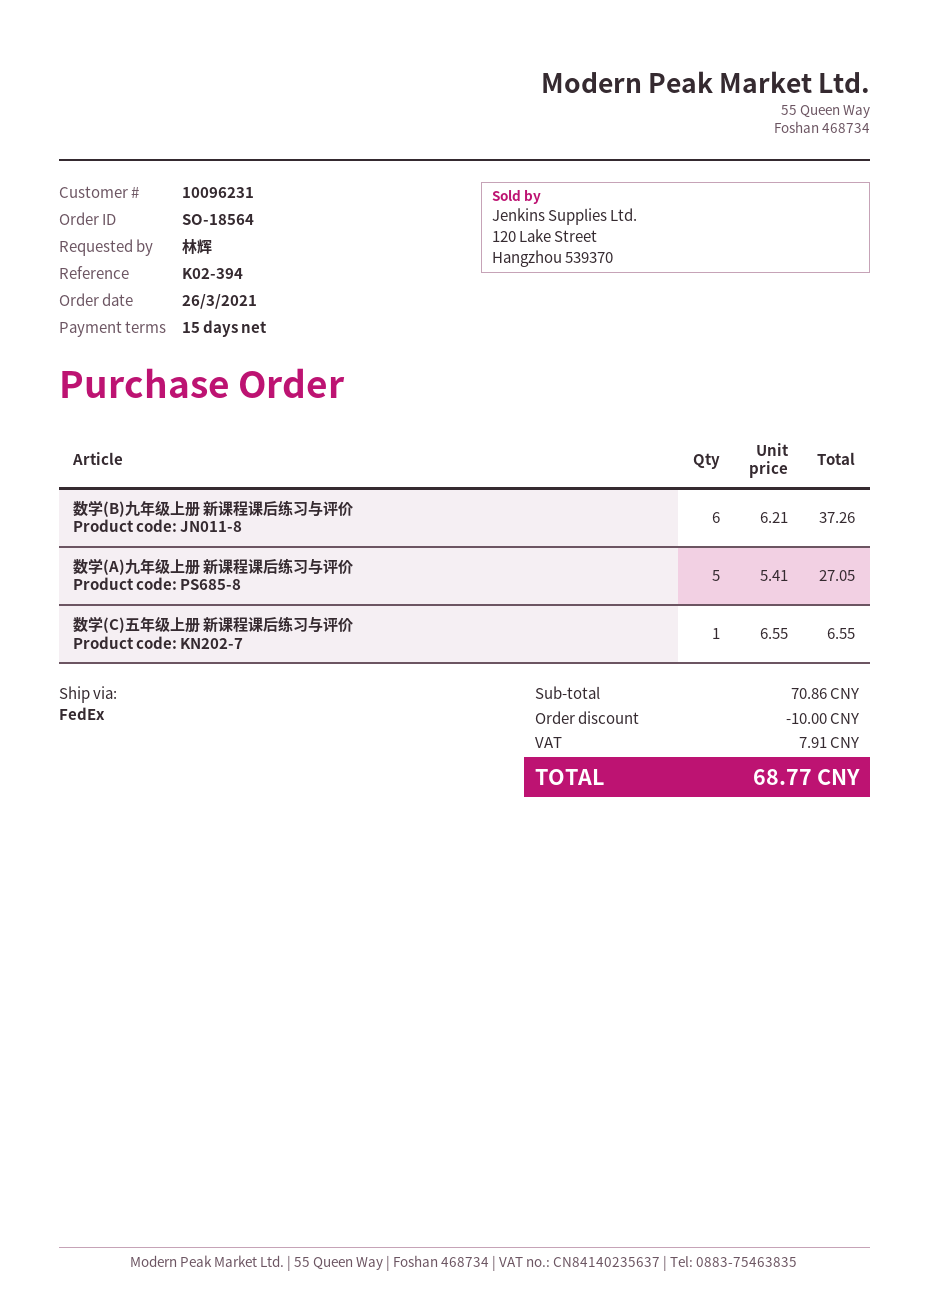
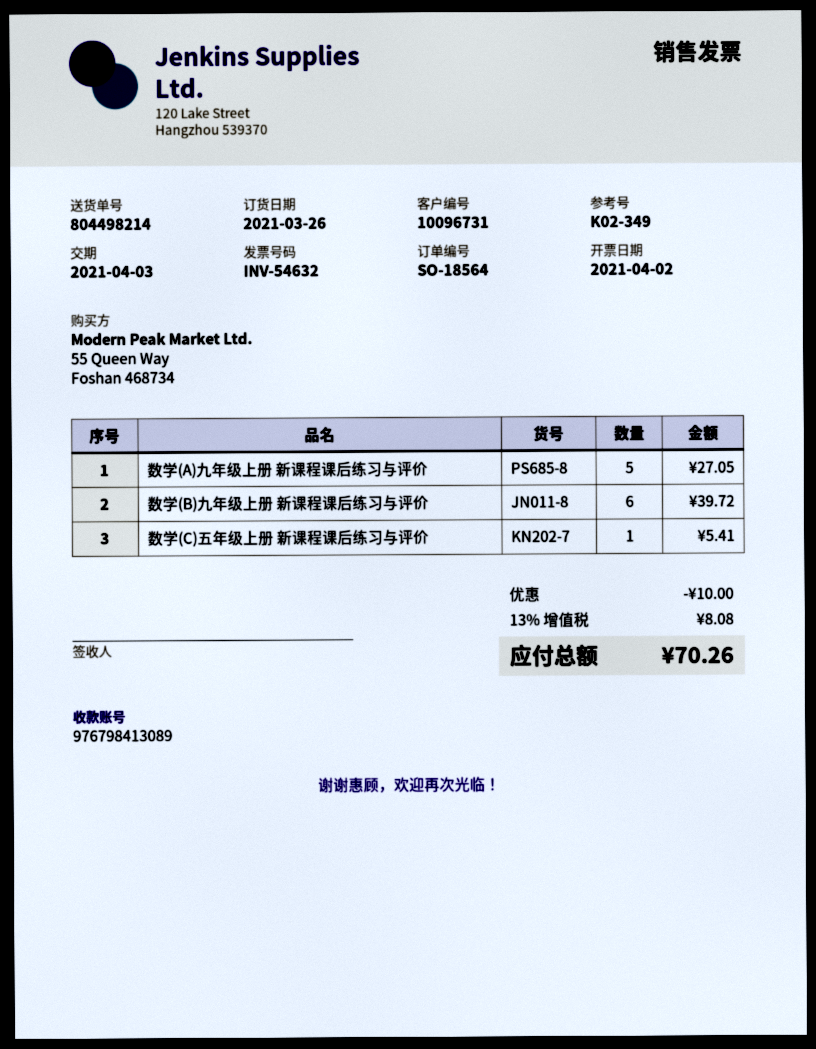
customer number: 10096231 -> 10096731
reference: K02-394 -> K02-349
数学(B)九年级上册 新课程课后练习与评价: 6 for 37.26 -> 6 for 39.72
数学(C)五年级上册 新课程课后练习与评价: 1 for 6.55 -> 1 for 5.41
tax: 7.91 -> 8.08
total: 68.77 -> 70.26

